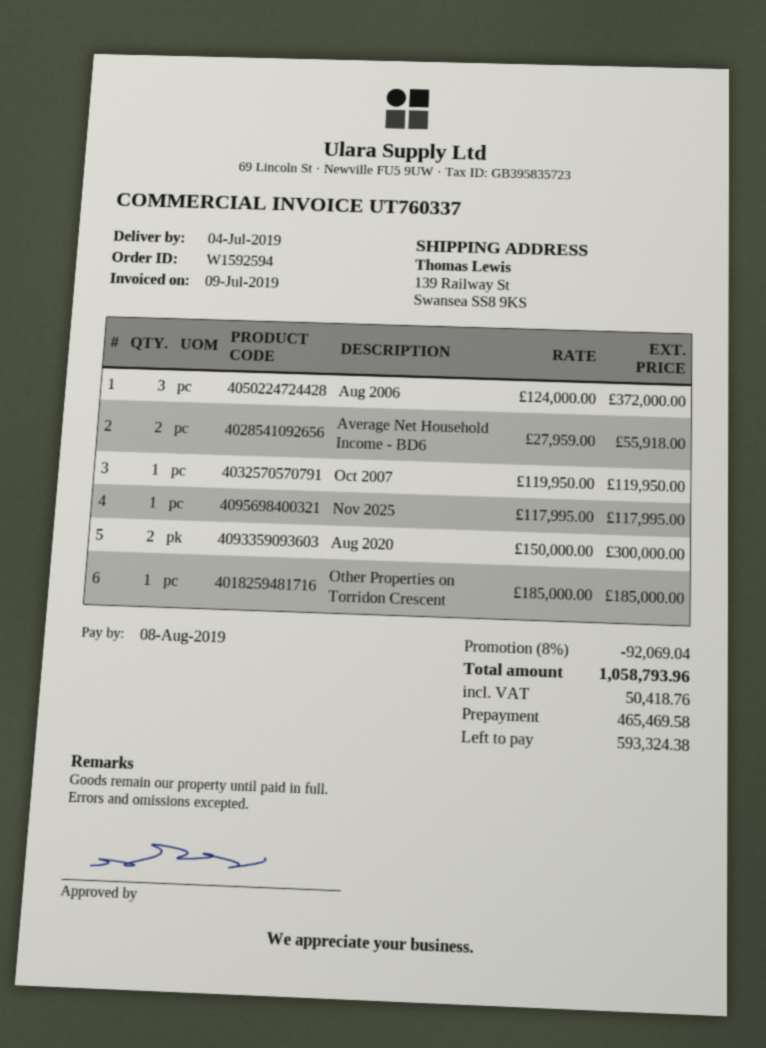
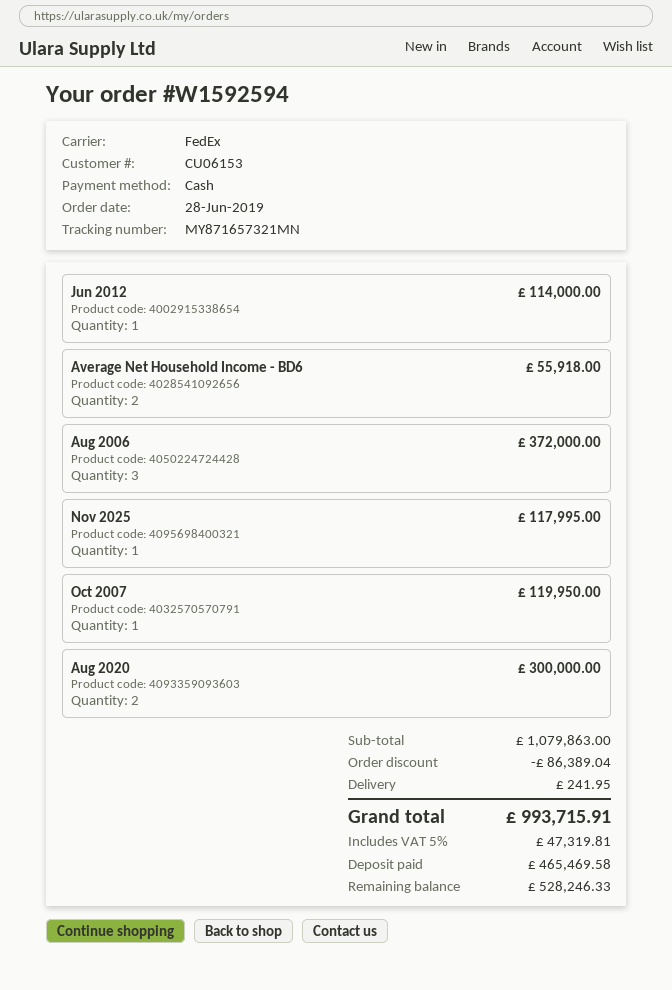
Other Properties on Torridon Crescent: 1 for 185000.00 -> none
Jun 2012: none -> 1 for 114000.00
discount: 92069.04 -> 86389.04
shipping: none -> 241.95
tax: 50418.76 -> 47319.81
total: 1058793.96 -> 993715.91
balance: 593324.38 -> 528246.33

